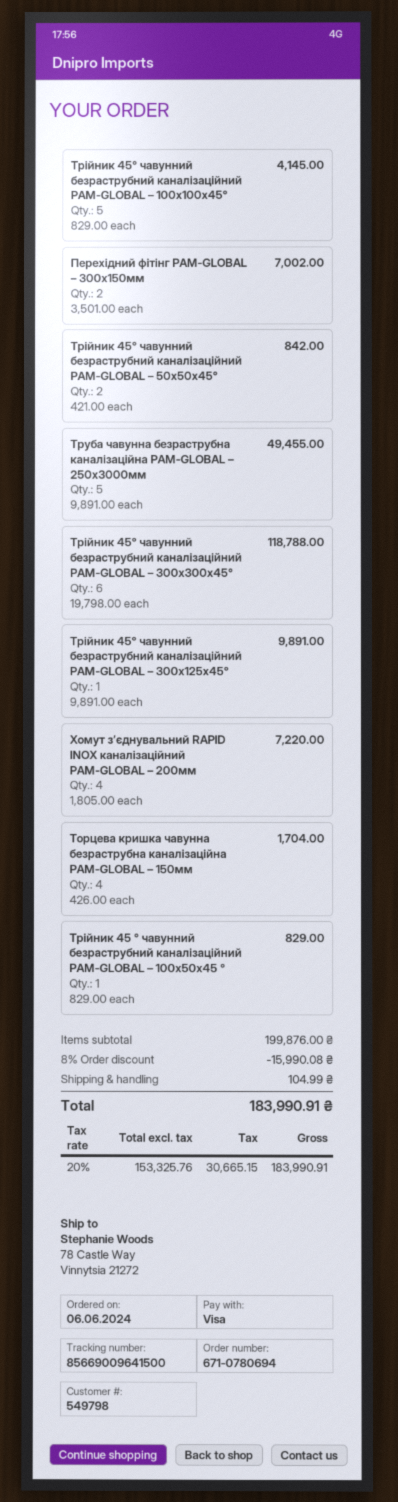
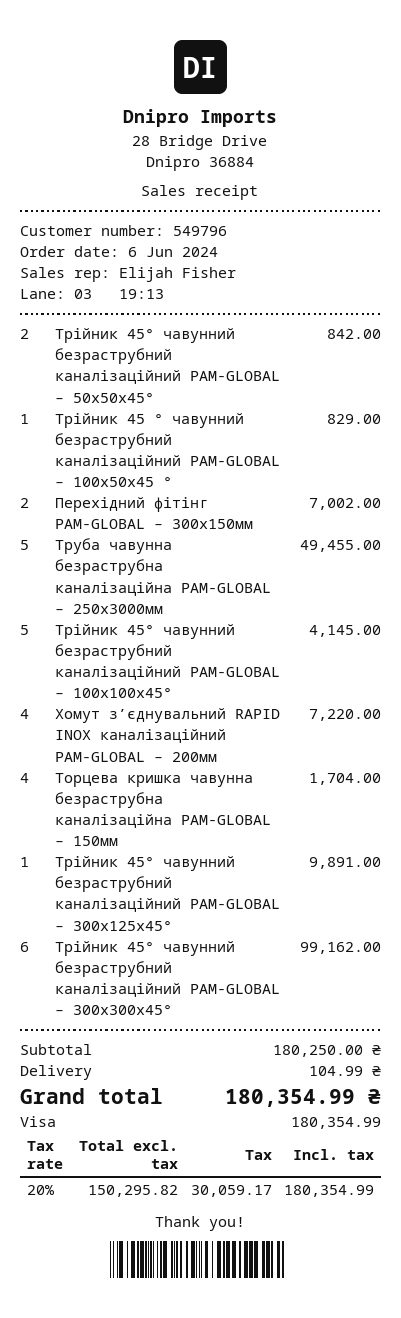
customer number: 549798 -> 549796
Трійник 45° чавунний безраструбний каналізаційний PAM-GLOBAL – 300х300х45°: 6 for 118788.00 -> 6 for 99162.00
subtotal: 199876.00 -> 180250.00
discount: 8% = 15990.08 -> none
net: 153325.76 -> 150295.82
tax: 20% = 30665.15 -> 20% = 30059.17
total: 183990.91 -> 180354.99

